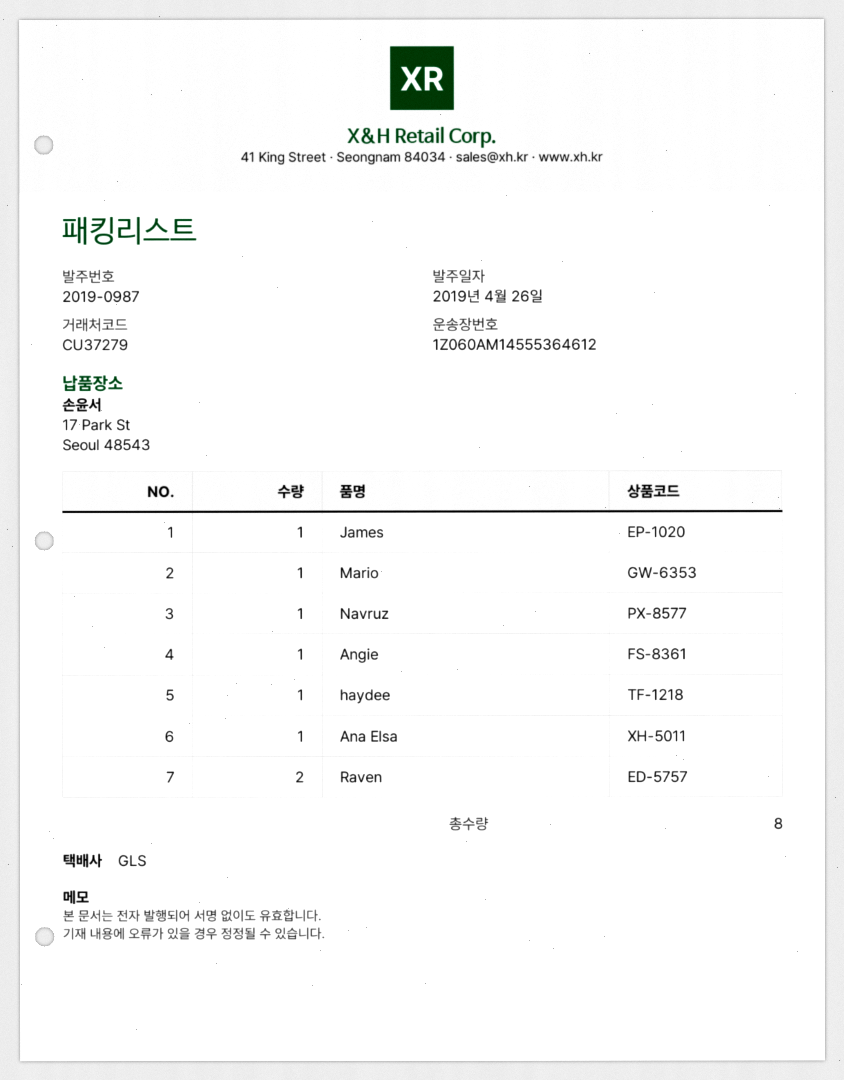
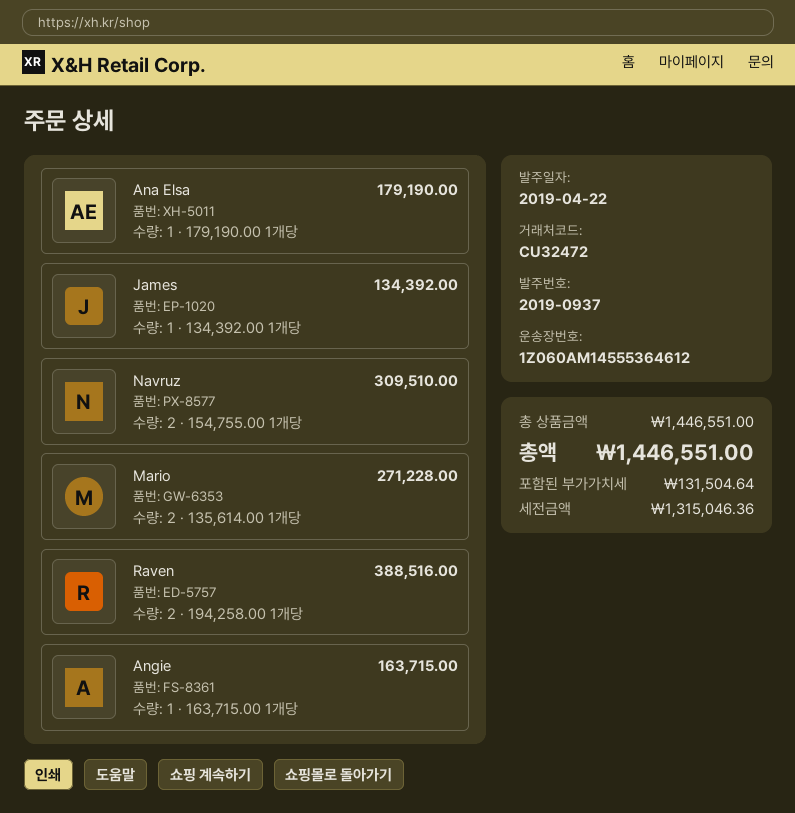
order number: 2019-0987 -> 2019-0937
order date: 2019-04-26 -> 2019-04-22
customer number: CU37279 -> CU32472
Mario: 1 -> 2
Navruz: 1 -> 2
haydee: 1 -> none

